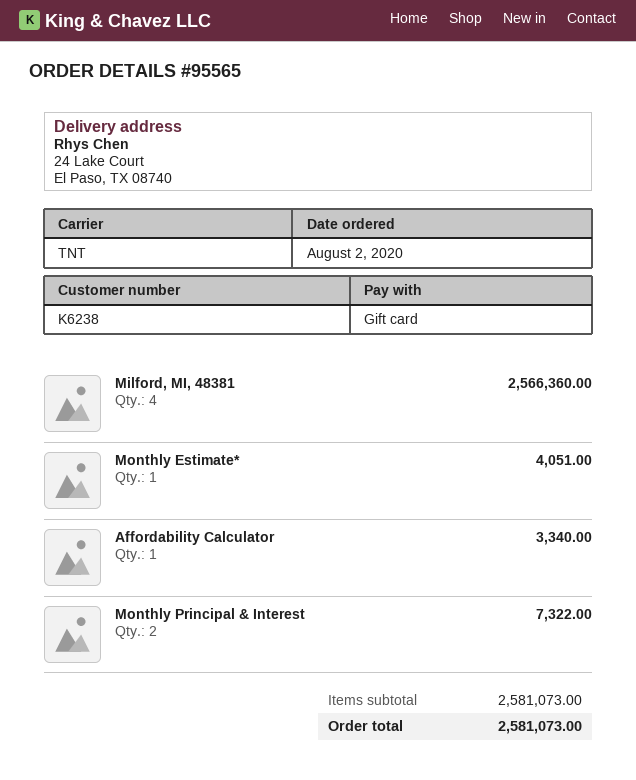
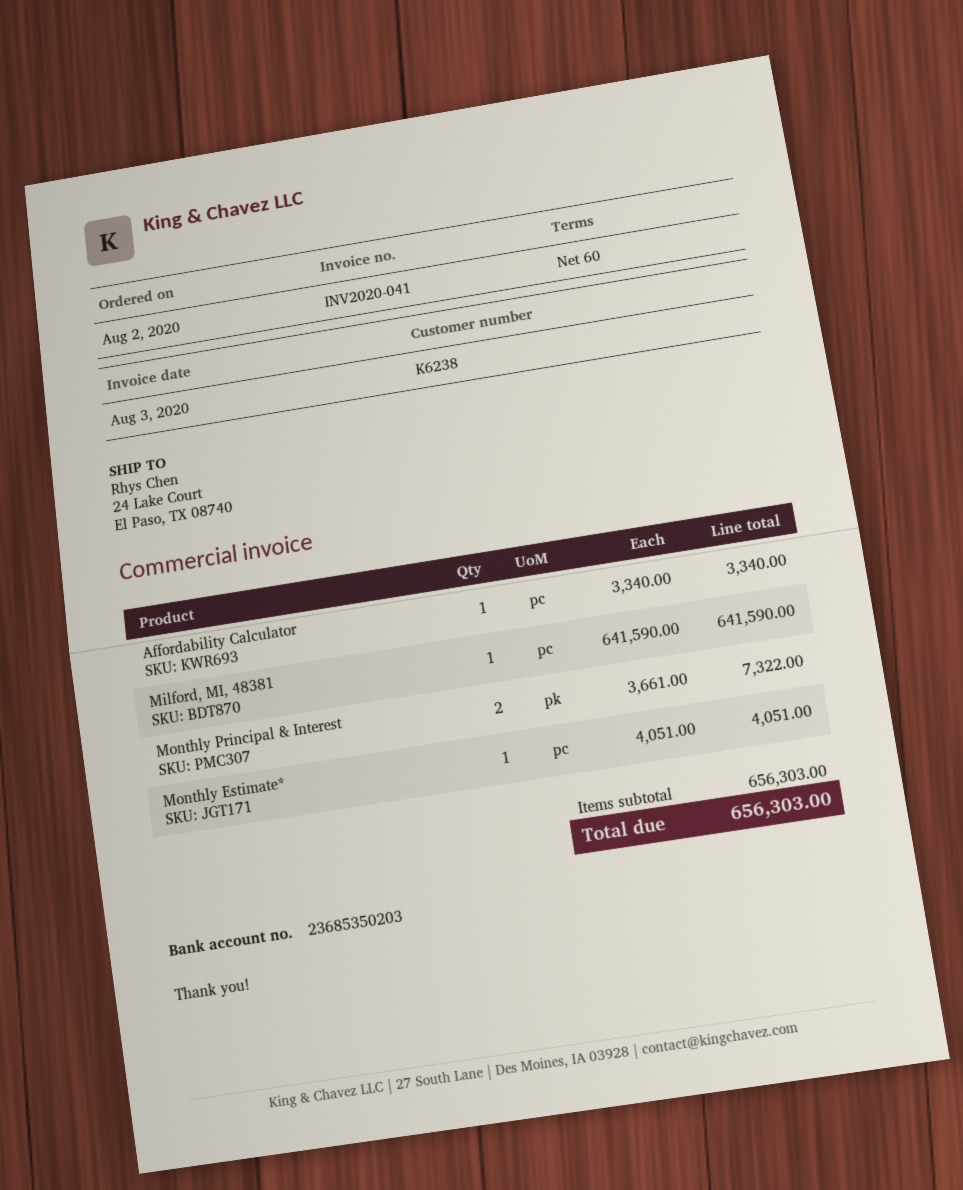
Milford, MI, 48381: 4 for 2566360.00 -> 1 for 641590.00
subtotal: 2581073.00 -> 656303.00
total: 2581073.00 -> 656303.00

